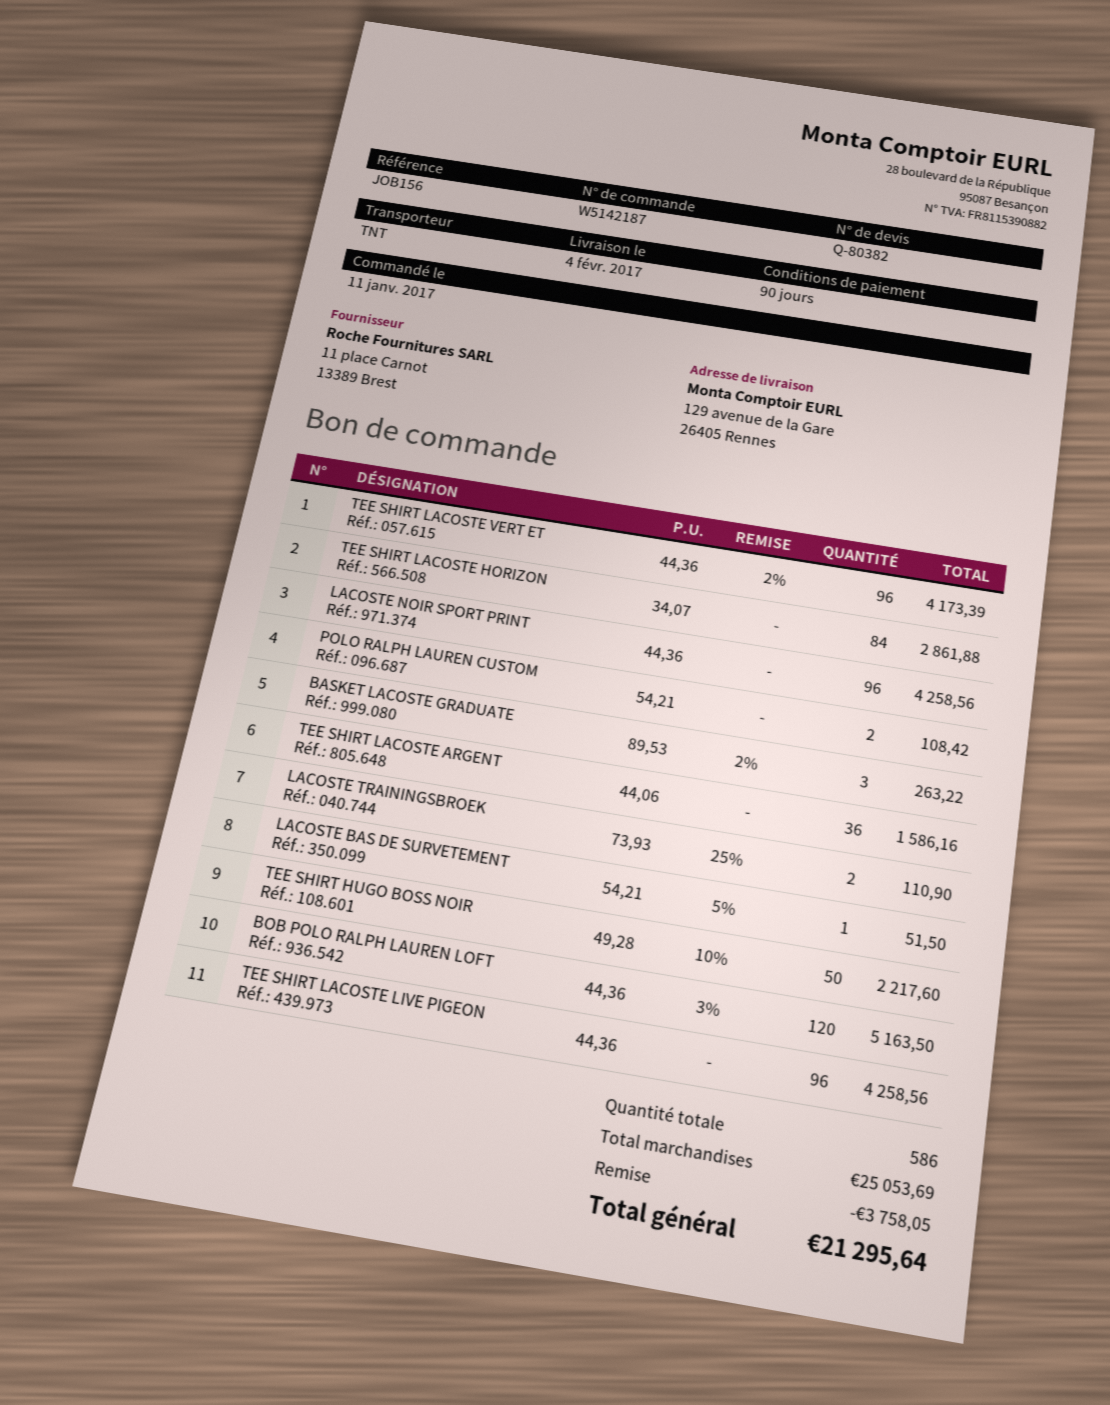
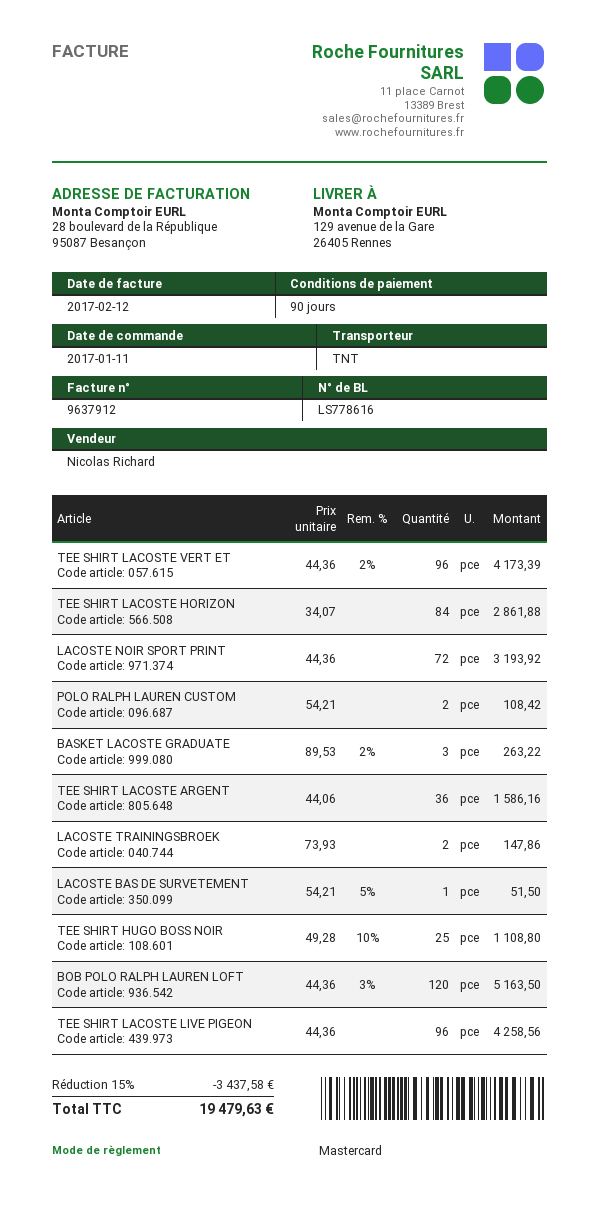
LACOSTE NOIR SPORT PRINT: 96 x 44.36 = 4258.56 -> 72 x 44.36 = 3193.92
LACOSTE TRAININGSBROEK: 2 x 73.93 - 25% = 110.90 -> 2 x 73.93 = 147.86
TEE SHIRT HUGO BOSS NOIR: 50 x 49.28 - 10% = 2217.60 -> 25 x 49.28 - 10% = 1108.80
discount: 3758.05 -> 3437.58
total: 21295.64 -> 19479.63

